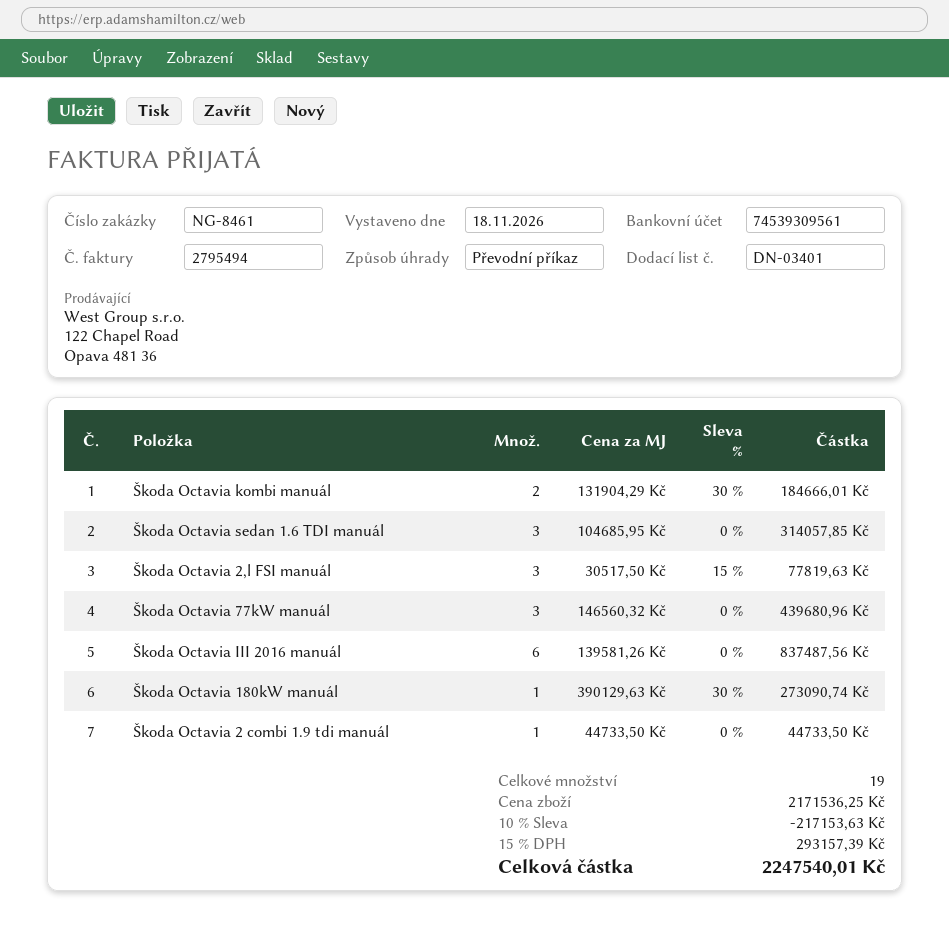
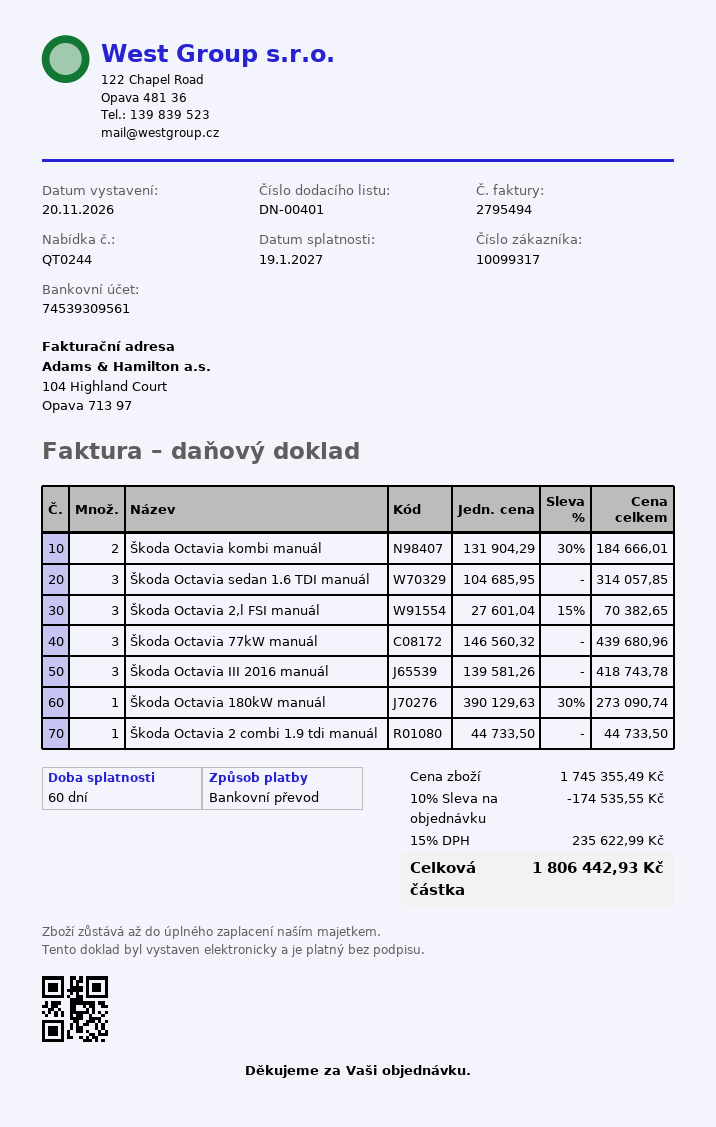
delivery note number: DN-03401 -> DN-00401
invoice date: 2026-11-18 -> 2026-11-20
Škoda Octavia 2,l FSI manuál: 3 x 30517.50 - 15% = 77819.63 -> 3 x 27601.04 - 15% = 70382.65
Škoda Octavia III 2016 manuál: 6 x 139581.26 = 837487.56 -> 3 x 139581.26 = 418743.78
subtotal: 2171536.25 -> 1745355.49
discount: 10% = 217153.63 -> 10% = 174535.55
tax: 15% = 293157.39 -> 15% = 235622.99
total: 2247540.01 -> 1806442.93

